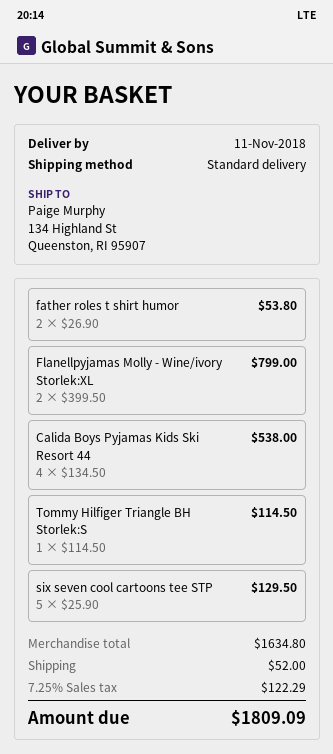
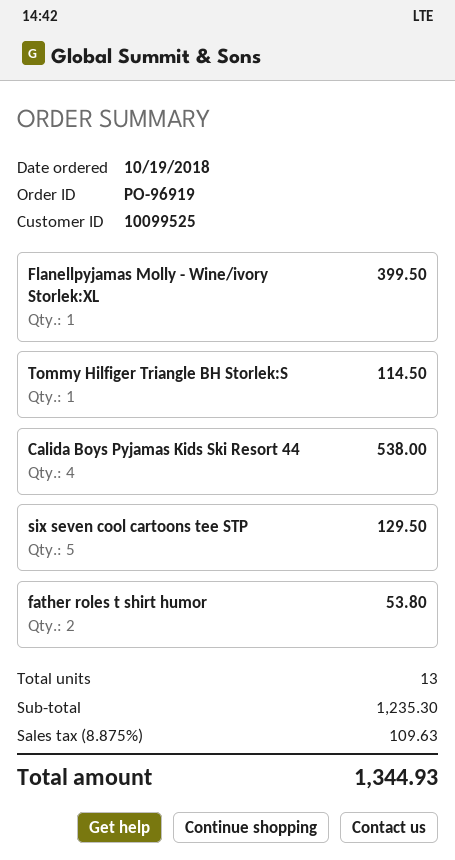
Flanellpyjamas Molly - Wine/ivory Storlek:XL: 2 for 799.00 -> 1 for 399.50
subtotal: 1634.80 -> 1235.30
shipping: 52.00 -> none
tax: 7.25% = 122.29 -> 8.875% = 109.63
total: 1809.09 -> 1344.93

